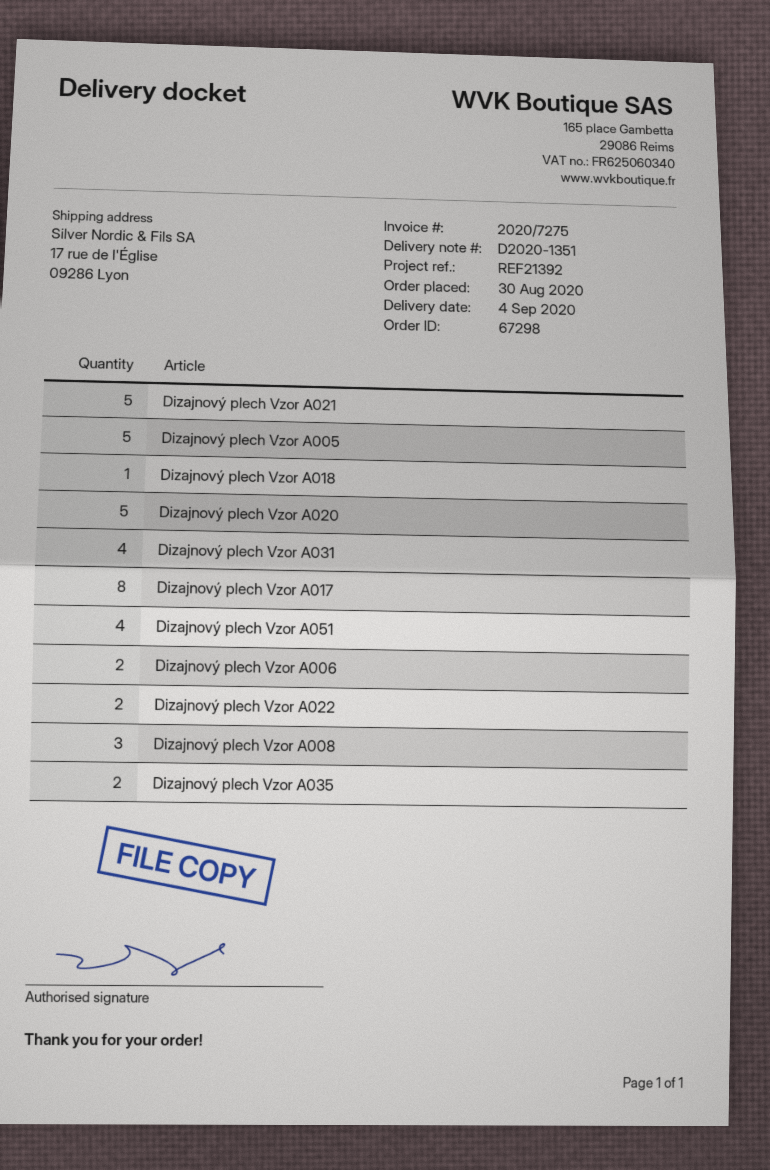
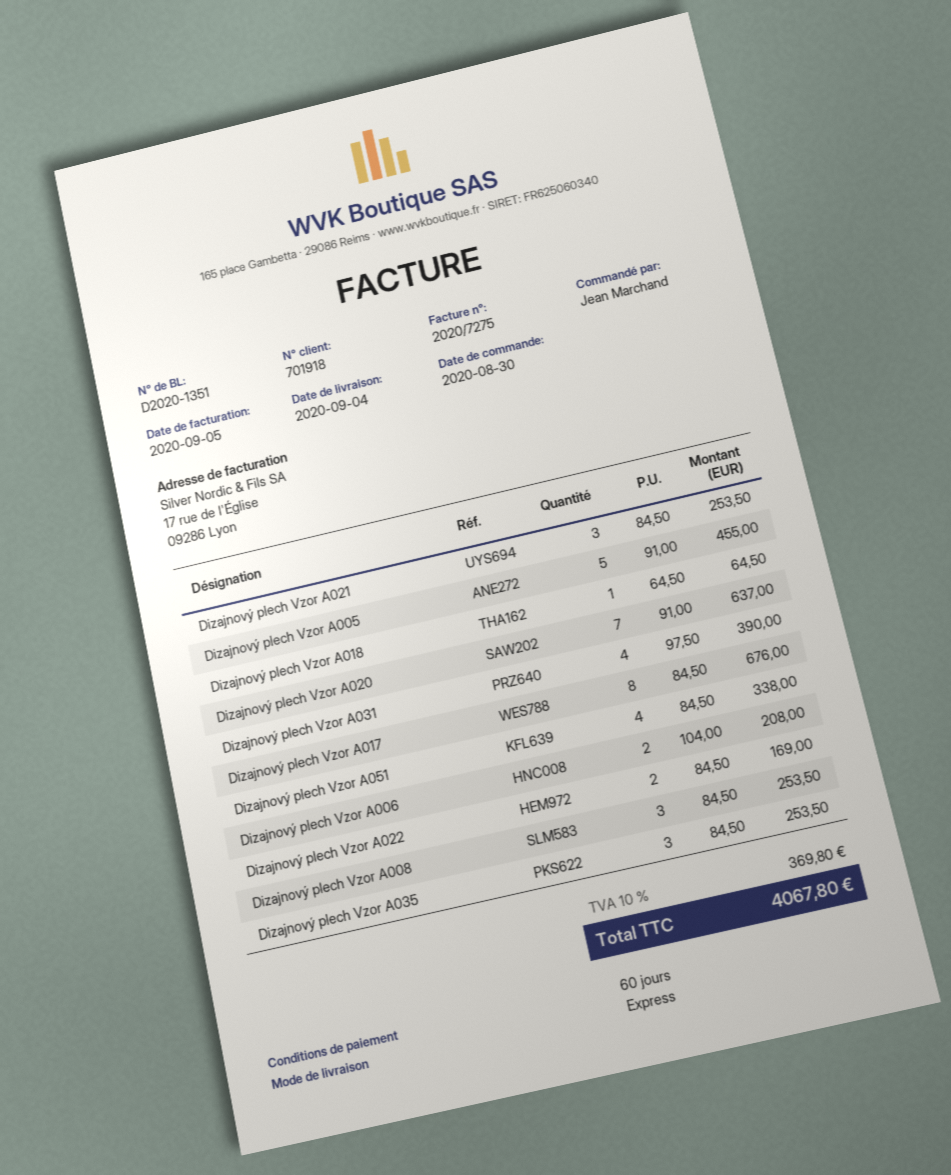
Dizajnový plech Vzor A021: 5 -> 3
Dizajnový plech Vzor A020: 5 -> 7
Dizajnový plech Vzor A035: 2 -> 3

